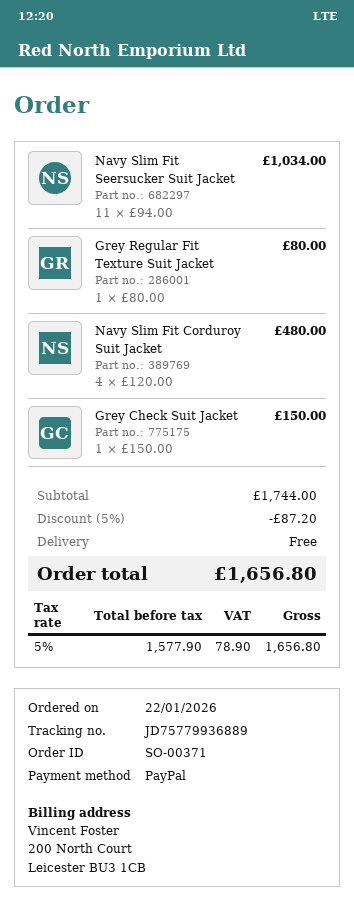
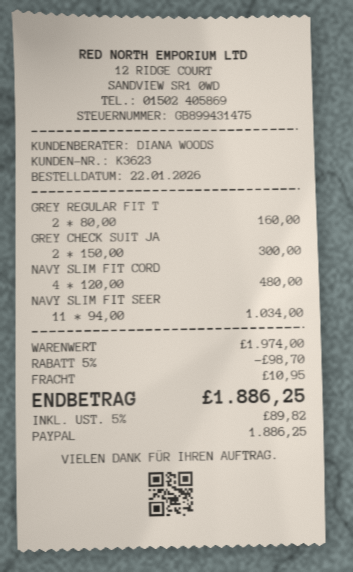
Grey Regular Fit Texture Suit Jacket: 1 x 80.00 = 80.00 -> 2 x 80.00 = 160.00
Grey Check Suit Jacket: 1 x 150.00 = 150.00 -> 2 x 150.00 = 300.00
subtotal: 1744.00 -> 1974.00
discount: 5% = 87.20 -> 5% = 98.70
shipping: 0.00 -> 10.95
tax: 5% = 78.90 -> 5% = 89.82
total: 1656.80 -> 1886.25

